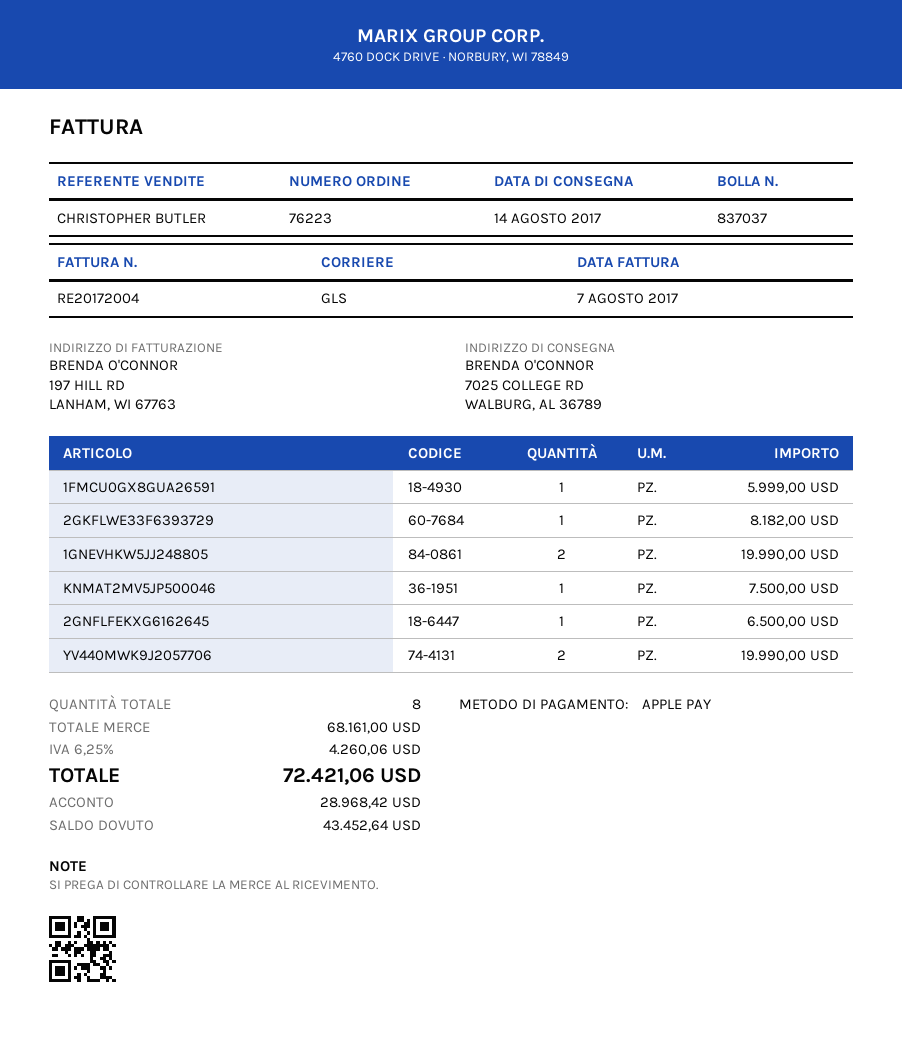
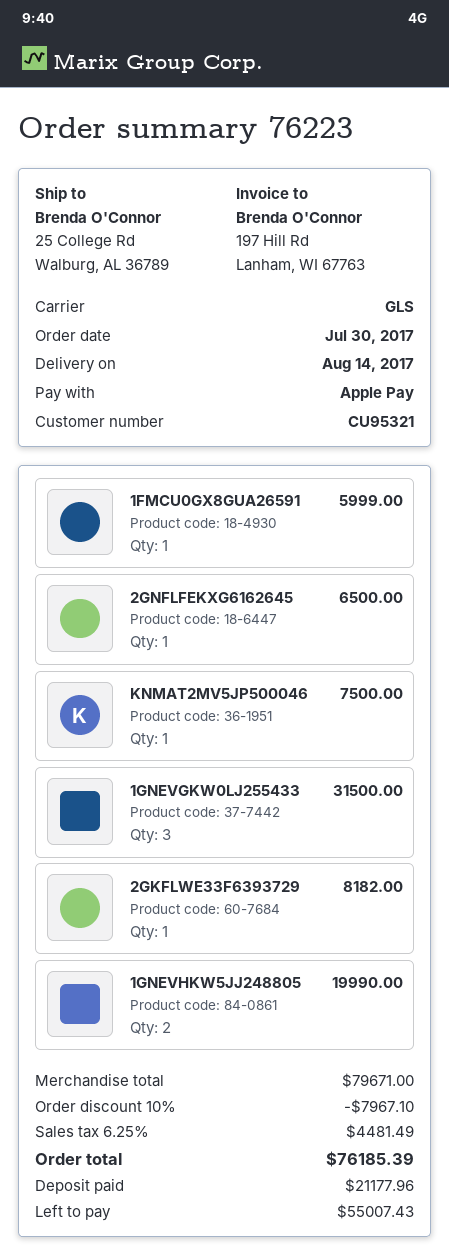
ship to: 7025 COLLEGE RD, WALBURG, AL 36789 -> 25 College Rd, Walburg, AL 36789
YV440MWK9J2057706: 2 for 19990.00 -> none
1GNEVGKW0LJ255433: none -> 3 for 31500.00
subtotal: 68161.00 -> 79671.00
discount: none -> 10% = 7967.10
tax: 6.25% = 4260.06 -> 6.25% = 4481.49
total: 72421.06 -> 76185.39
deposit: 28968.42 -> 21177.96
balance: 43452.64 -> 55007.43

